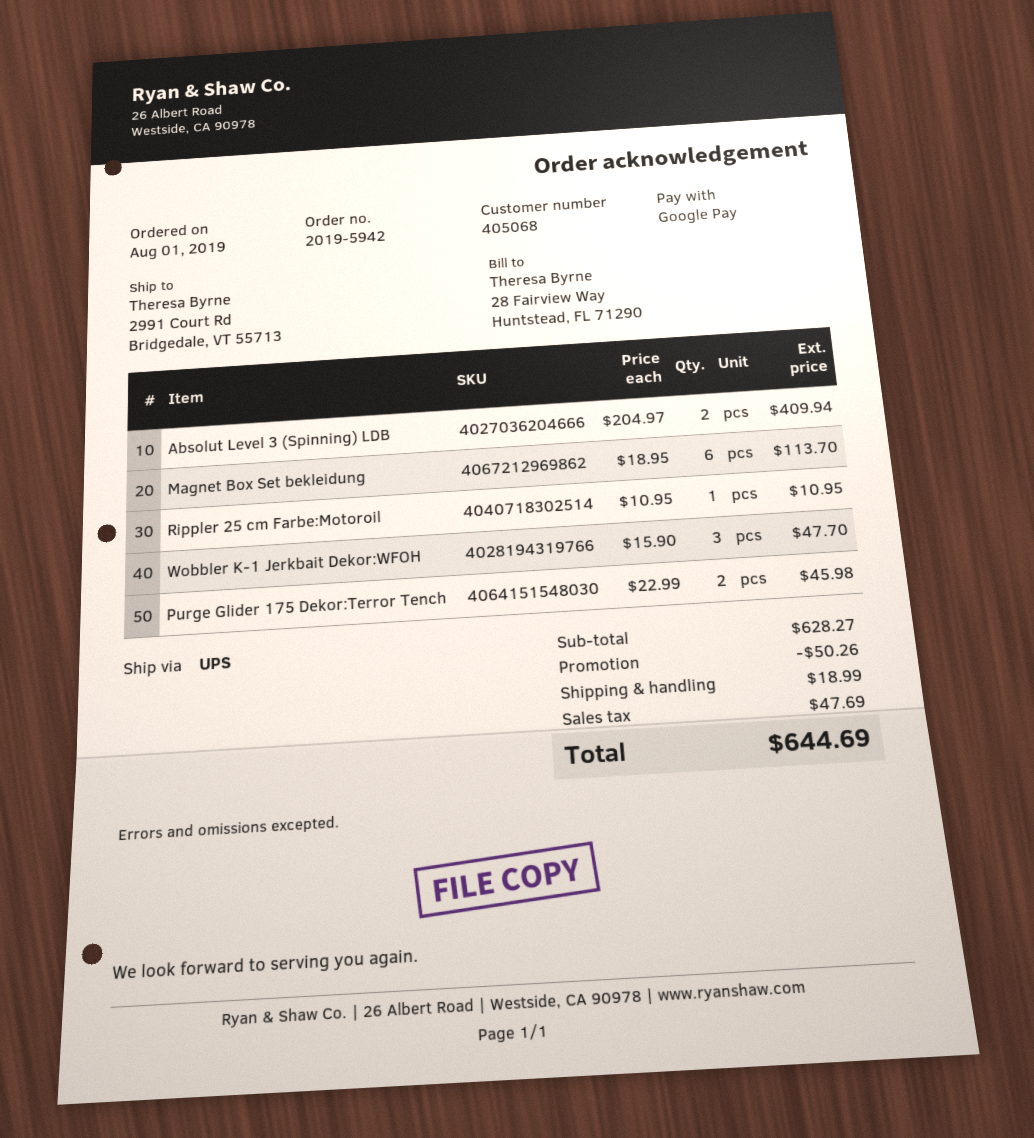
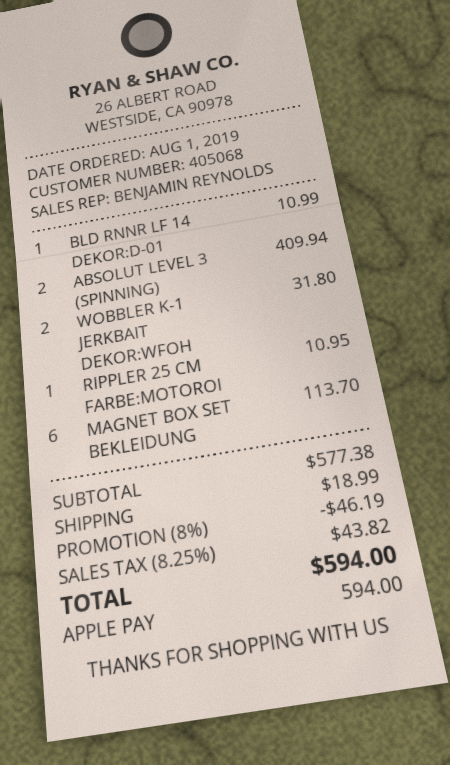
payment method: Google Pay -> Apple Pay
Wobbler K-1 Jerkbait Dekor:WFOH: 3 for 47.70 -> 2 for 31.80
Purge Glider 175 Dekor:Terror Tench: 2 for 45.98 -> none
BLD RNNR LF 14 DEKOR:D-01: none -> 1 for 10.99
subtotal: 628.27 -> 577.38
discount: 50.26 -> 46.19
tax: 47.69 -> 43.82
total: 644.69 -> 594.00

